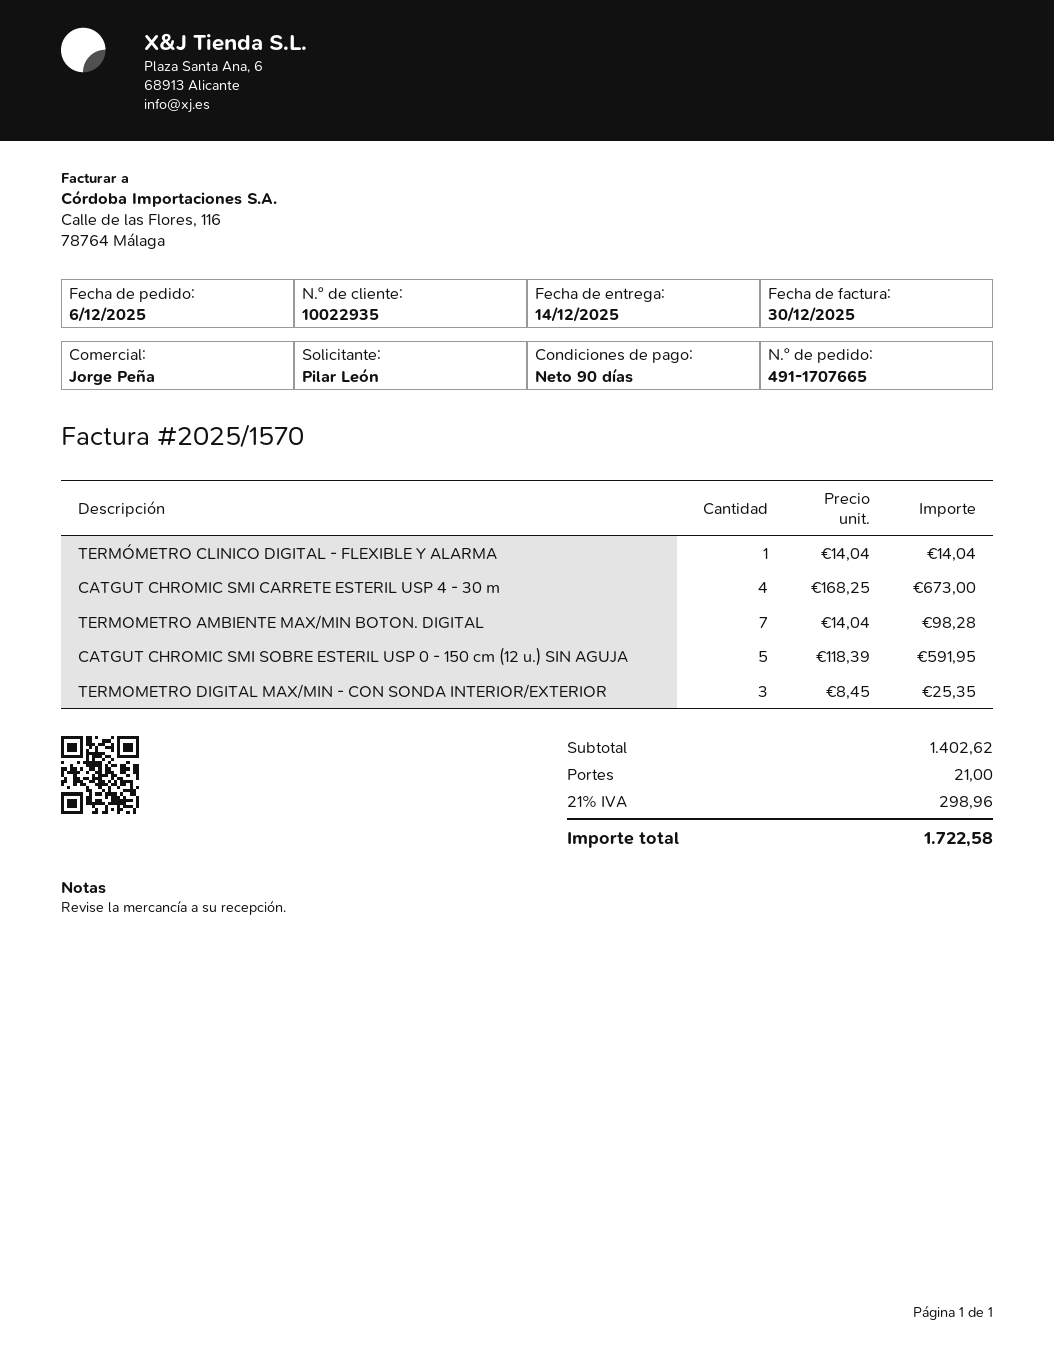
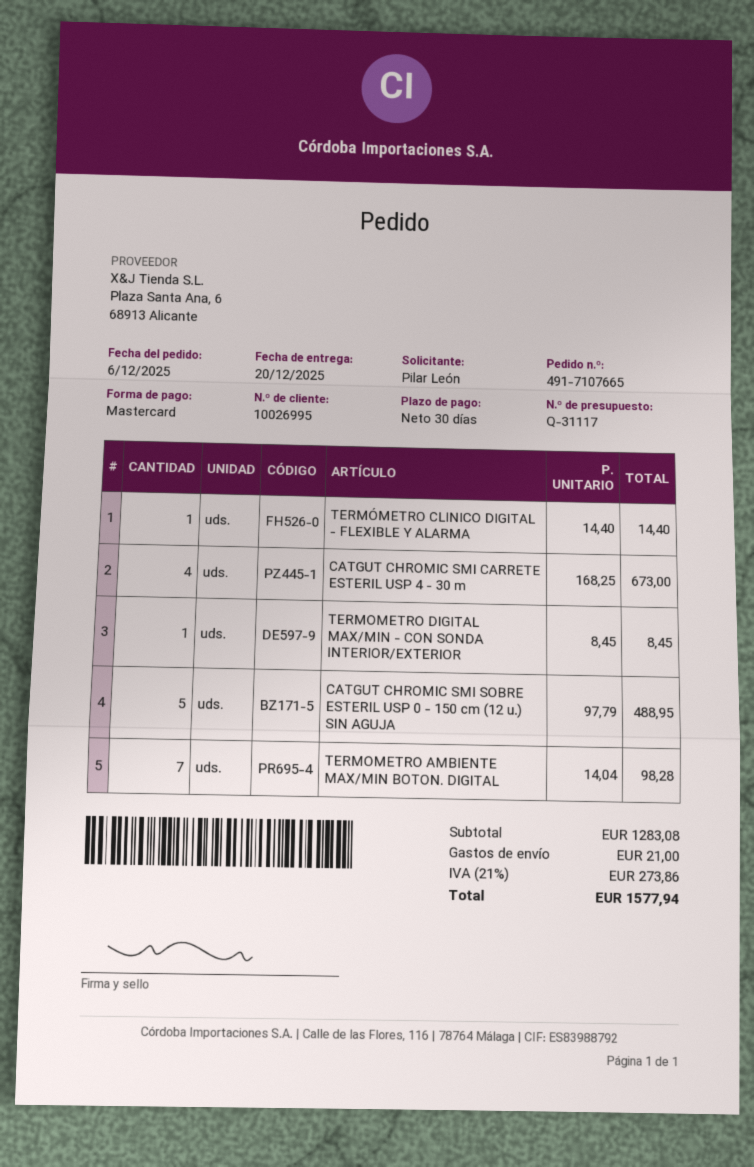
order number: 491-1707665 -> 491-7107665
delivery date: 2025-12-14 -> 2025-12-20
payment terms: 90 days -> 30 days
customer number: 10022935 -> 10026995
TERMÓMETRO CLINICO DIGITAL - FLEXIBLE Y ALARMA: 1 x 14.04 = 14.04 -> 1 x 14.40 = 14.40
CATGUT CHROMIC SMI SOBRE ESTERIL USP 0 - 150 cm (12 u.) SIN AGUJA: 5 x 118.39 = 591.95 -> 5 x 97.79 = 488.95
TERMOMETRO DIGITAL MAX/MIN - CON SONDA INTERIOR/EXTERIOR: 3 x 8.45 = 25.35 -> 1 x 8.45 = 8.45
subtotal: 1402.62 -> 1283.08
tax: 21% = 298.96 -> 21% = 273.86
total: 1722.58 -> 1577.94

